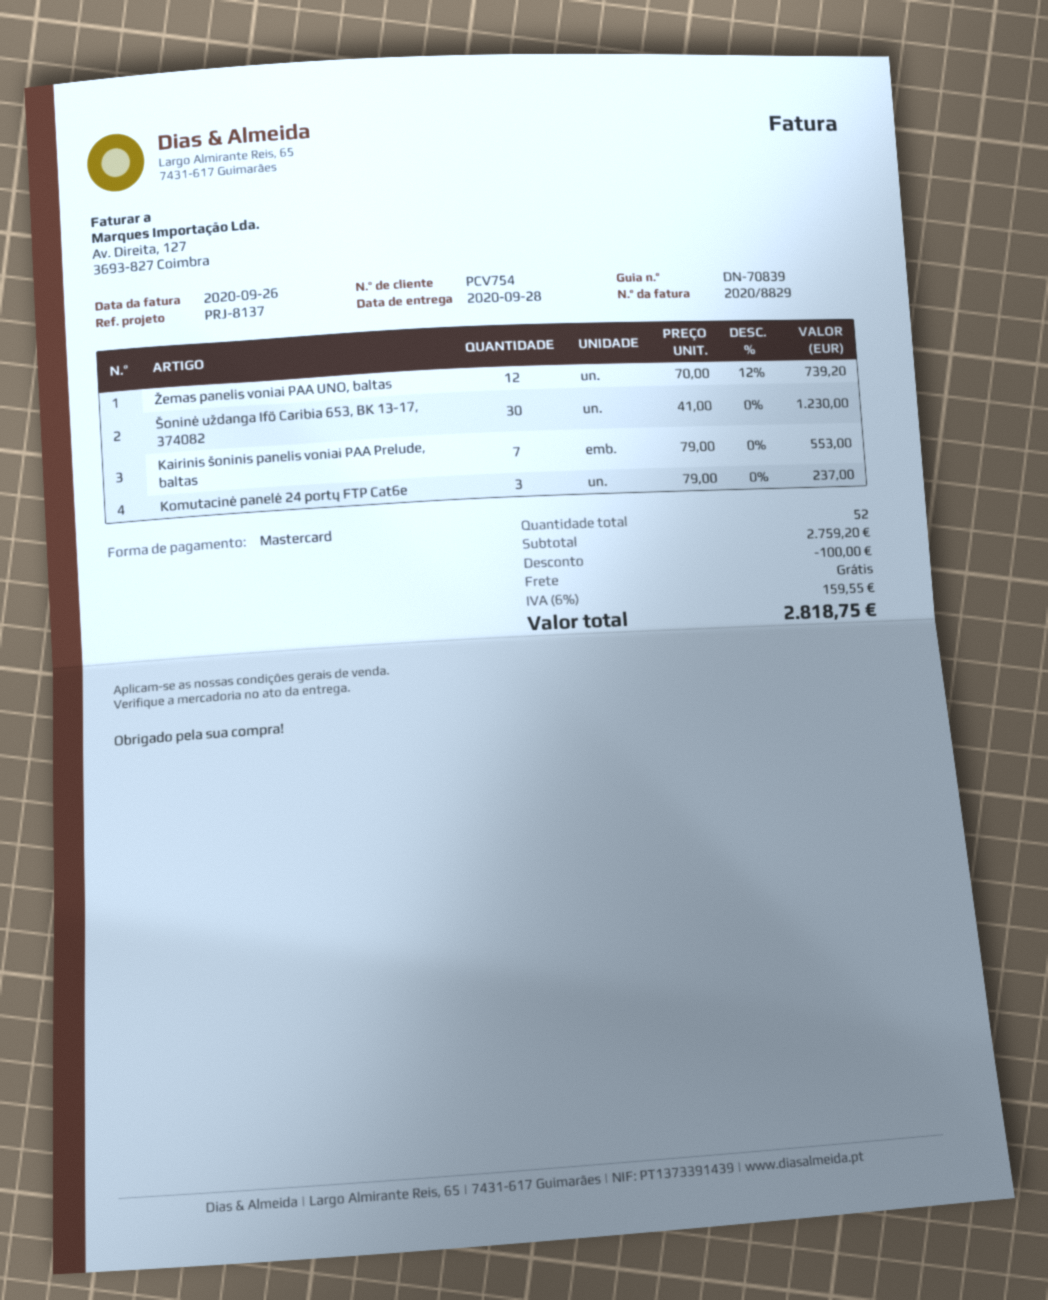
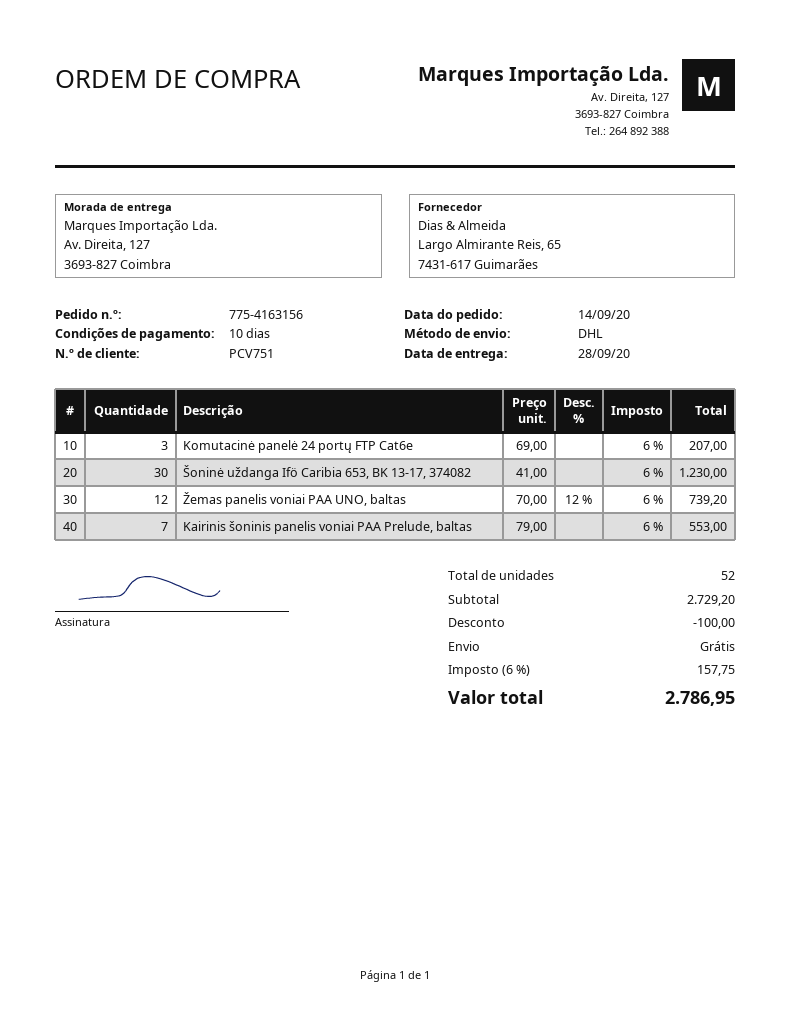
customer number: PCV754 -> PCV751
Komutacinė panelė 24 portų FTP Cat6e: 3 x 79.00 = 237.00 -> 3 x 69.00 = 207.00
subtotal: 2759.20 -> 2729.20
tax: 6% = 159.55 -> 6% = 157.75
total: 2818.75 -> 2786.95

